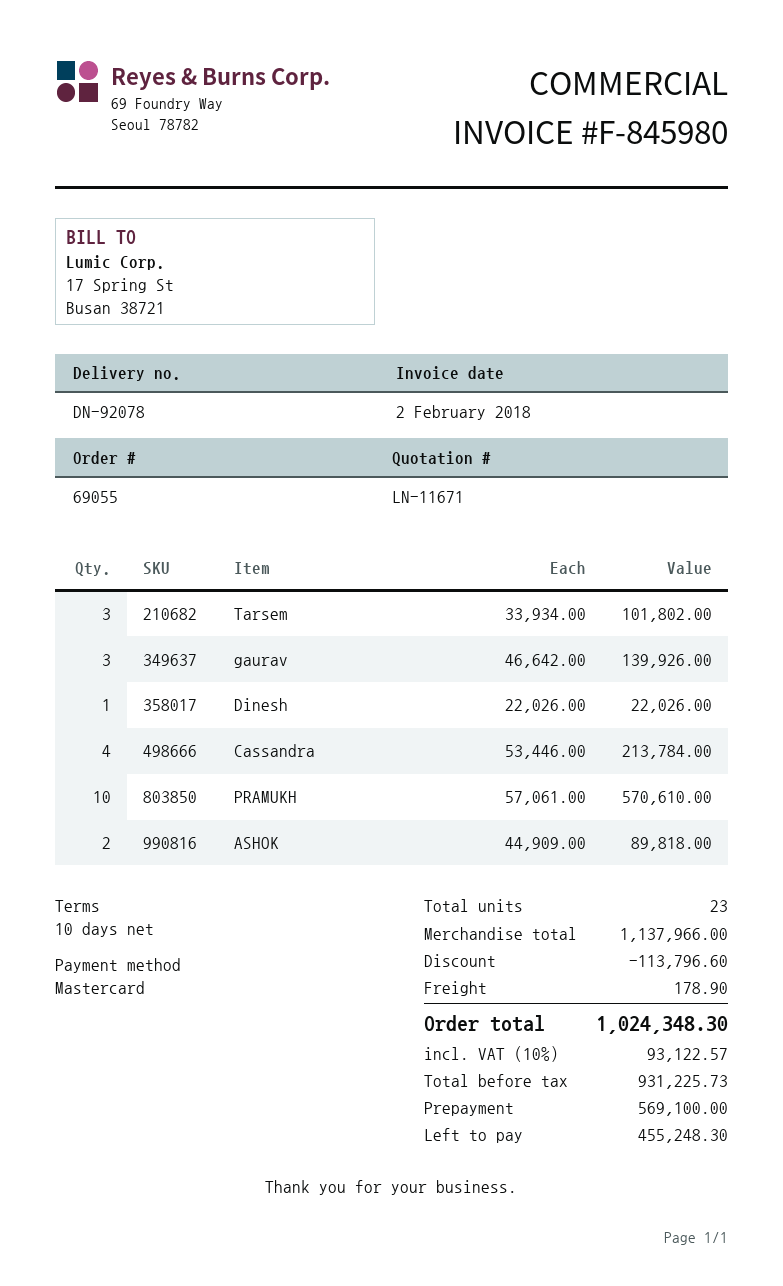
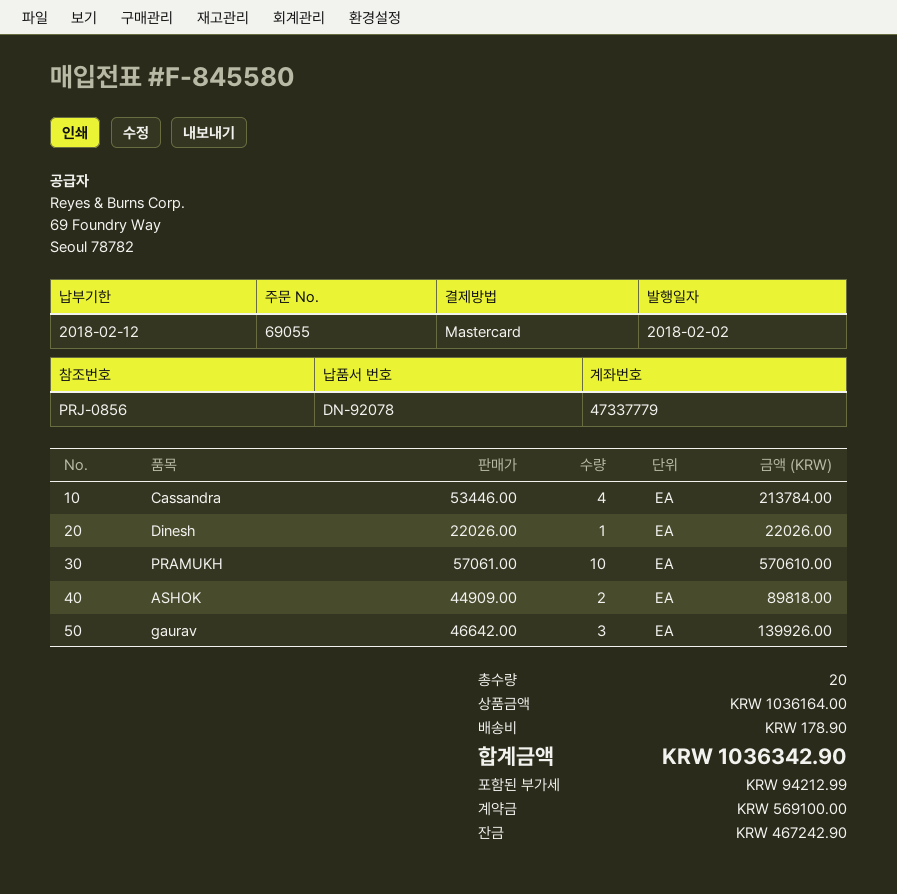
invoice number: F-845980 -> F-845580
Tarsem: 3 x 33934.00 = 101802.00 -> none
total quantity: 23 -> 20
subtotal: 1137966.00 -> 1036164.00
discount: 113796.60 -> none
tax: 93122.57 -> 94212.99
total: 1024348.30 -> 1036342.90
balance: 455248.30 -> 467242.90

